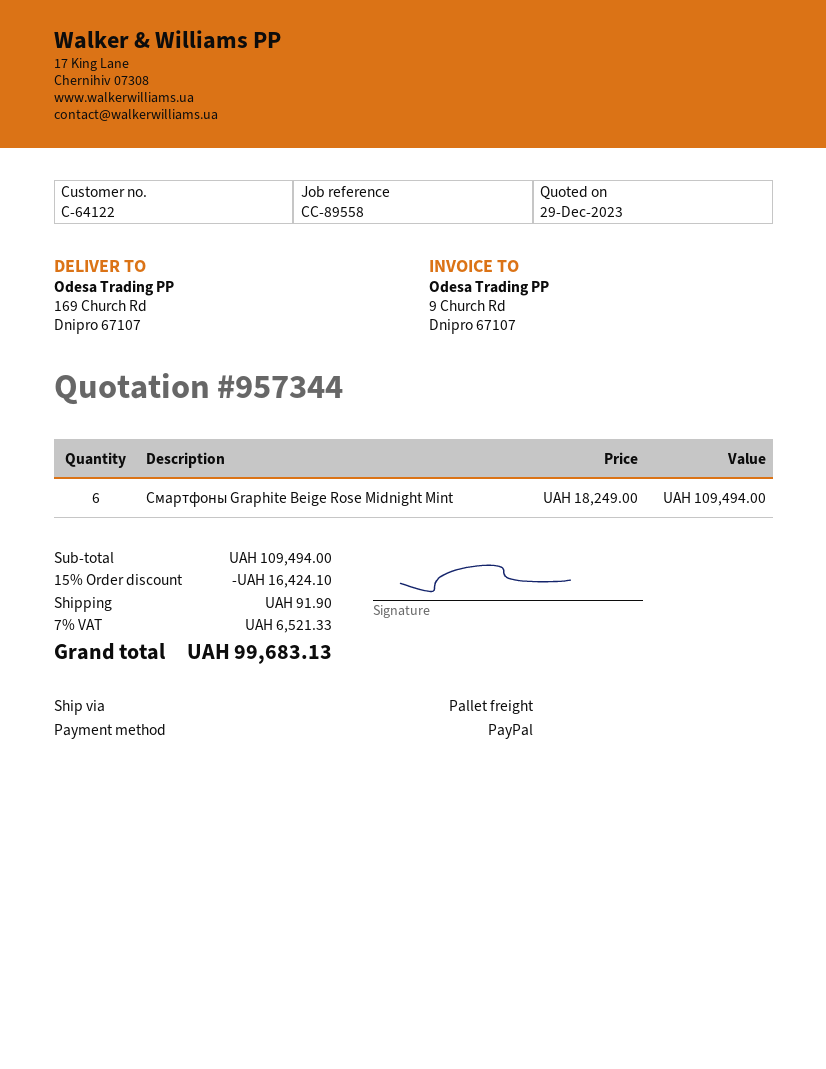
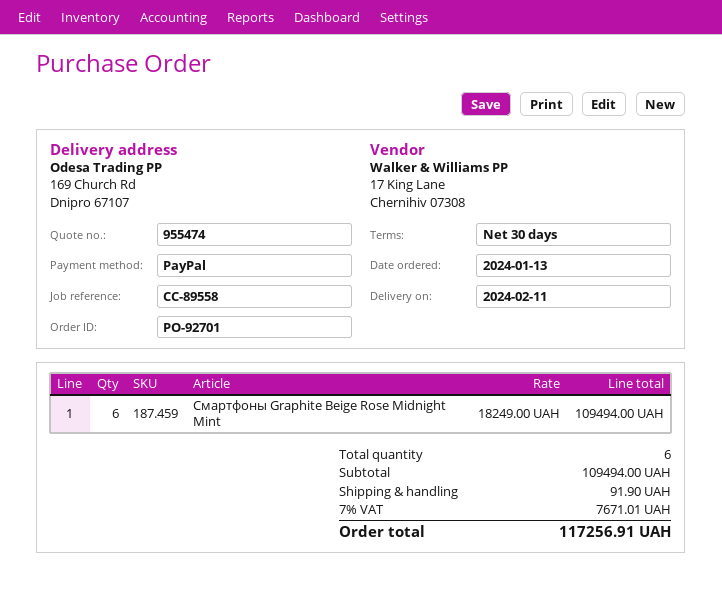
quote number: 957344 -> 955474
discount: 15% = 16424.10 -> none
tax: 7% = 6521.33 -> 7% = 7671.01
total: 99683.13 -> 117256.91

